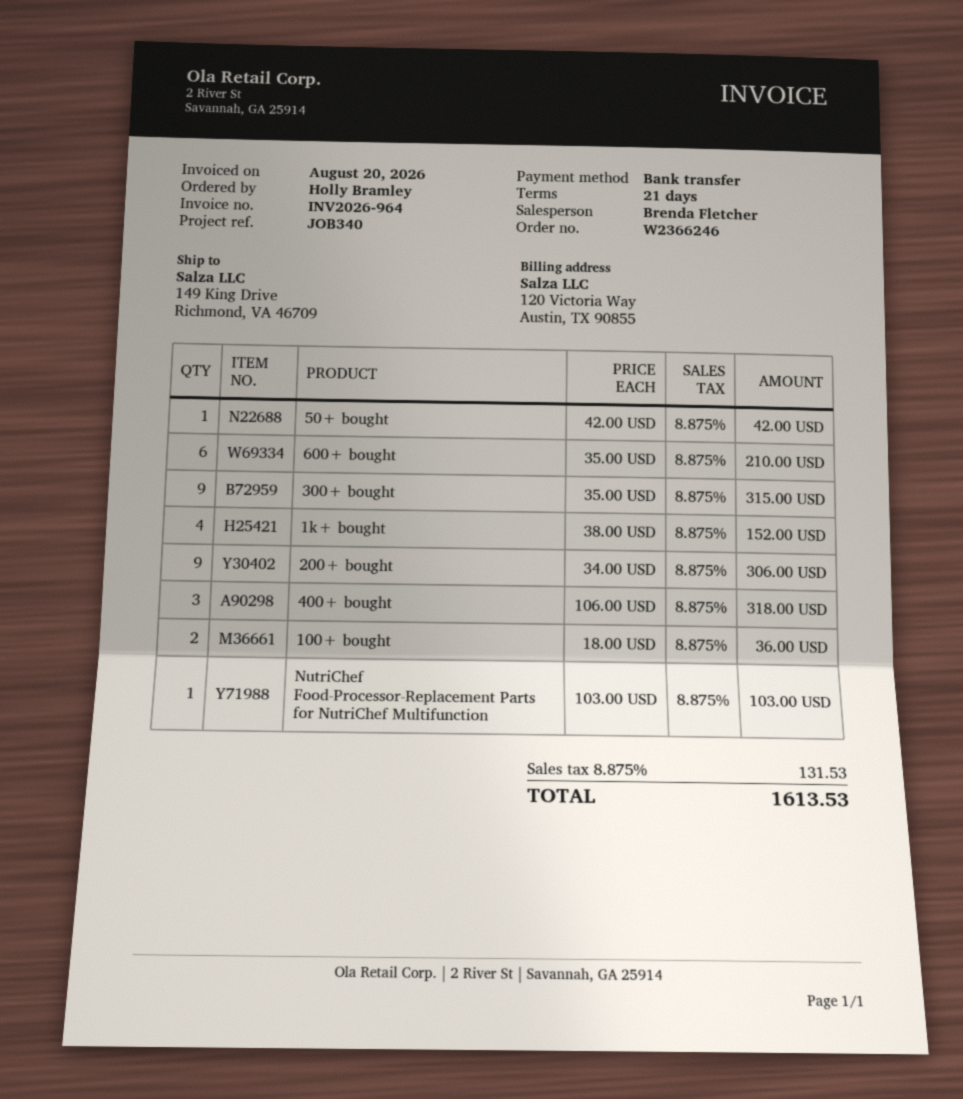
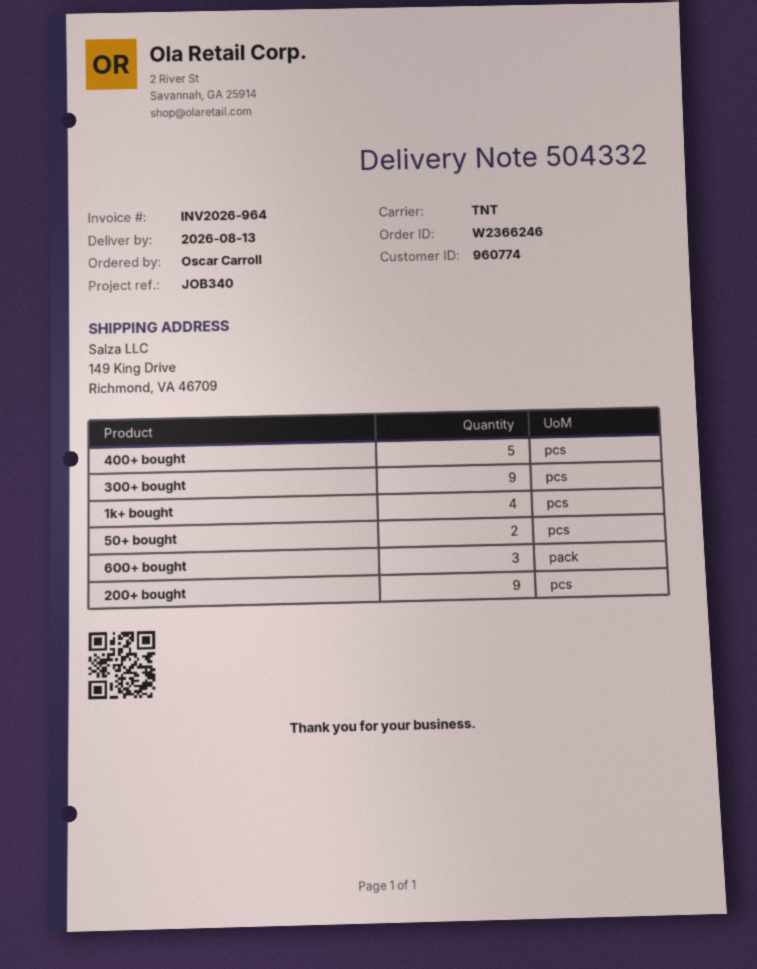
ordered by: Holly Bramley -> Oscar Carroll
50+ bought: 1 -> 2
600+ bought: 6 -> 3
400+ bought: 3 -> 5
100+ bought: 2 -> none
NutriChef Food-Processor-Replacement Parts for NutriChef Multifunction: 1 -> none

